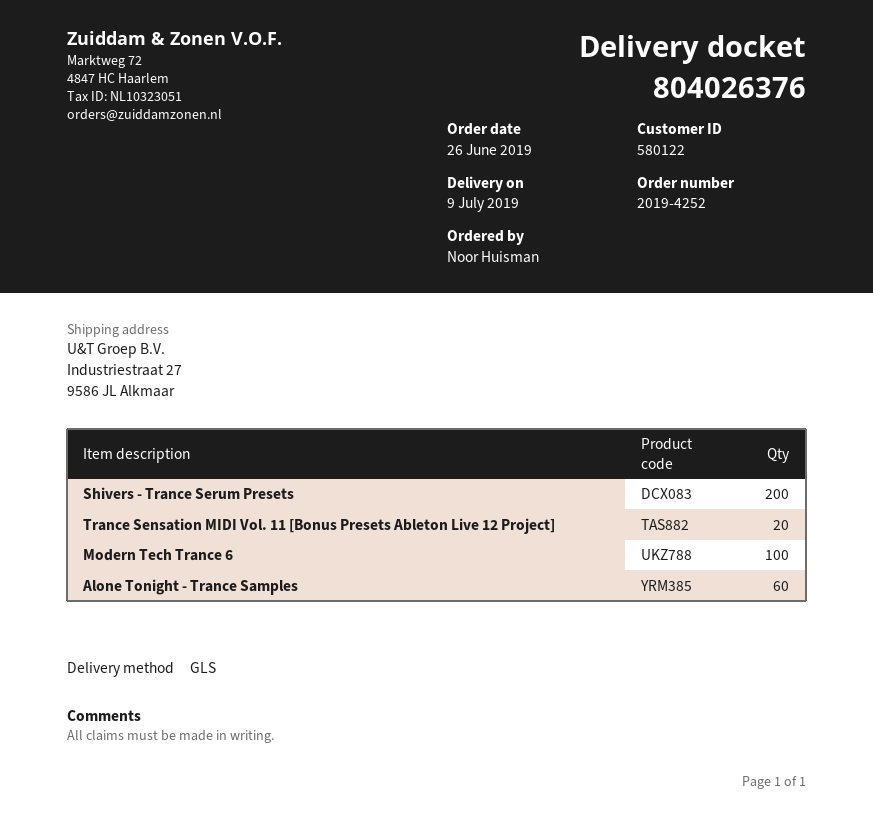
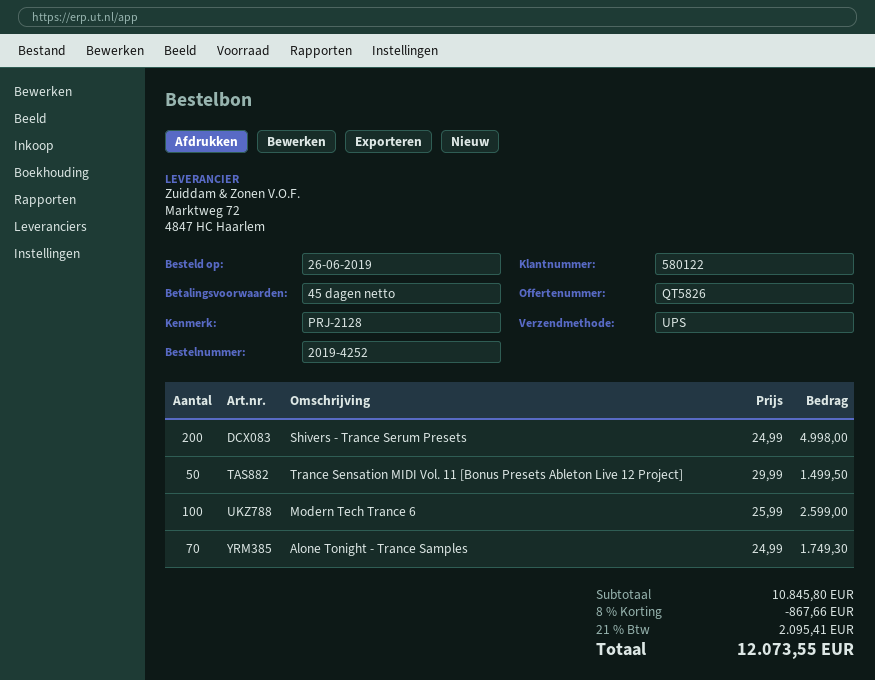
shipping method: GLS -> UPS
Trance Sensation MIDI Vol. 11 [Bonus Presets Ableton Live 12 Project]: 20 -> 50
Alone Tonight - Trance Samples: 60 -> 70

